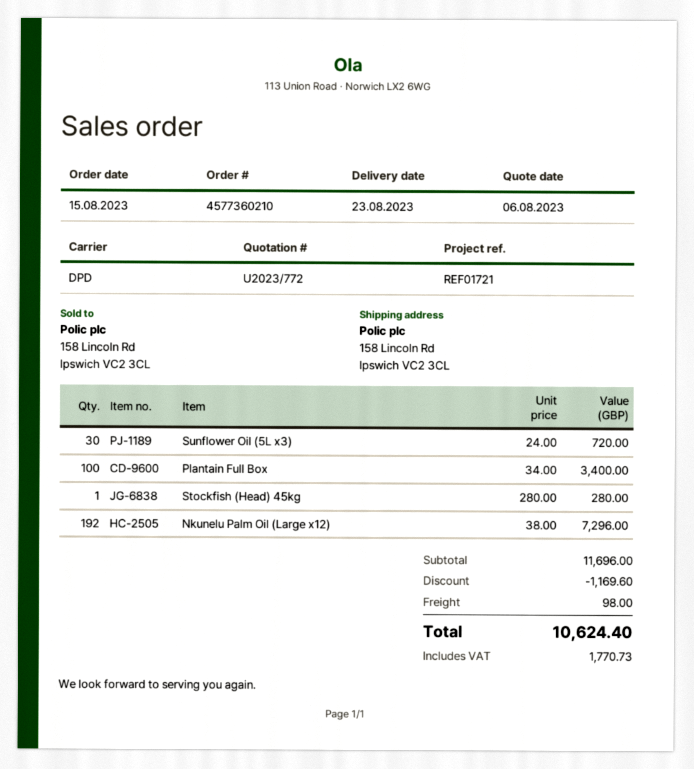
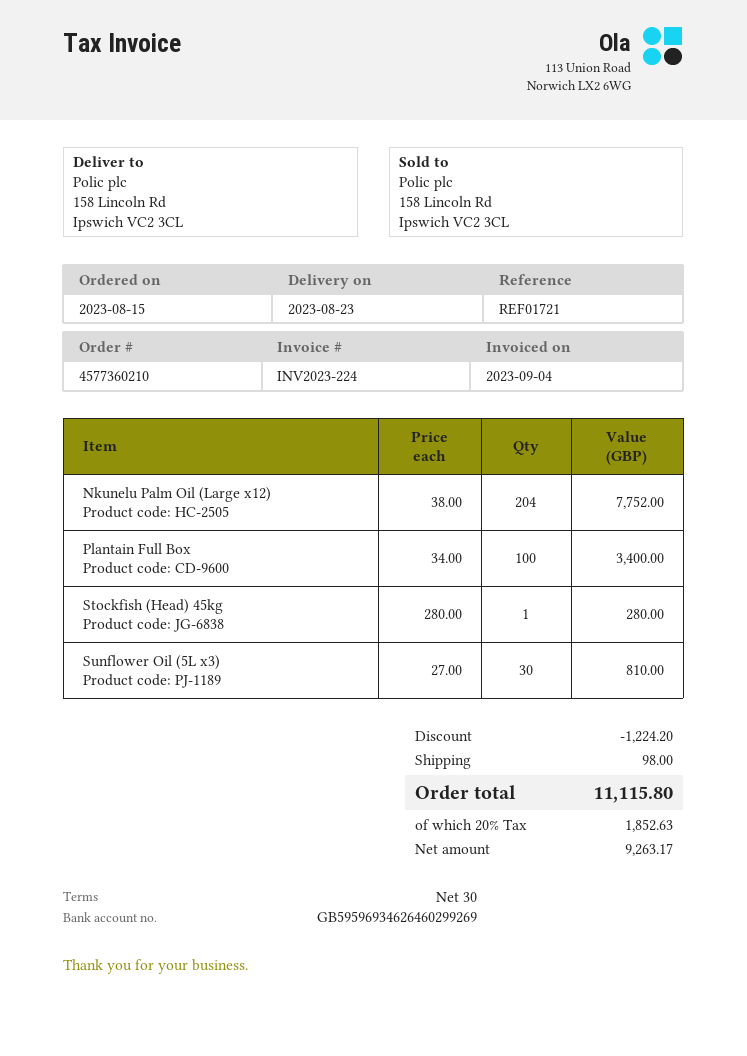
Sunflower Oil (5L x3): 30 x 24.00 = 720.00 -> 30 x 27.00 = 810.00
Nkunelu Palm Oil (Large x12): 192 x 38.00 = 7296.00 -> 204 x 38.00 = 7752.00
discount: 1169.60 -> 1224.20
tax: 1770.73 -> 1852.63
total: 10624.40 -> 11115.80

